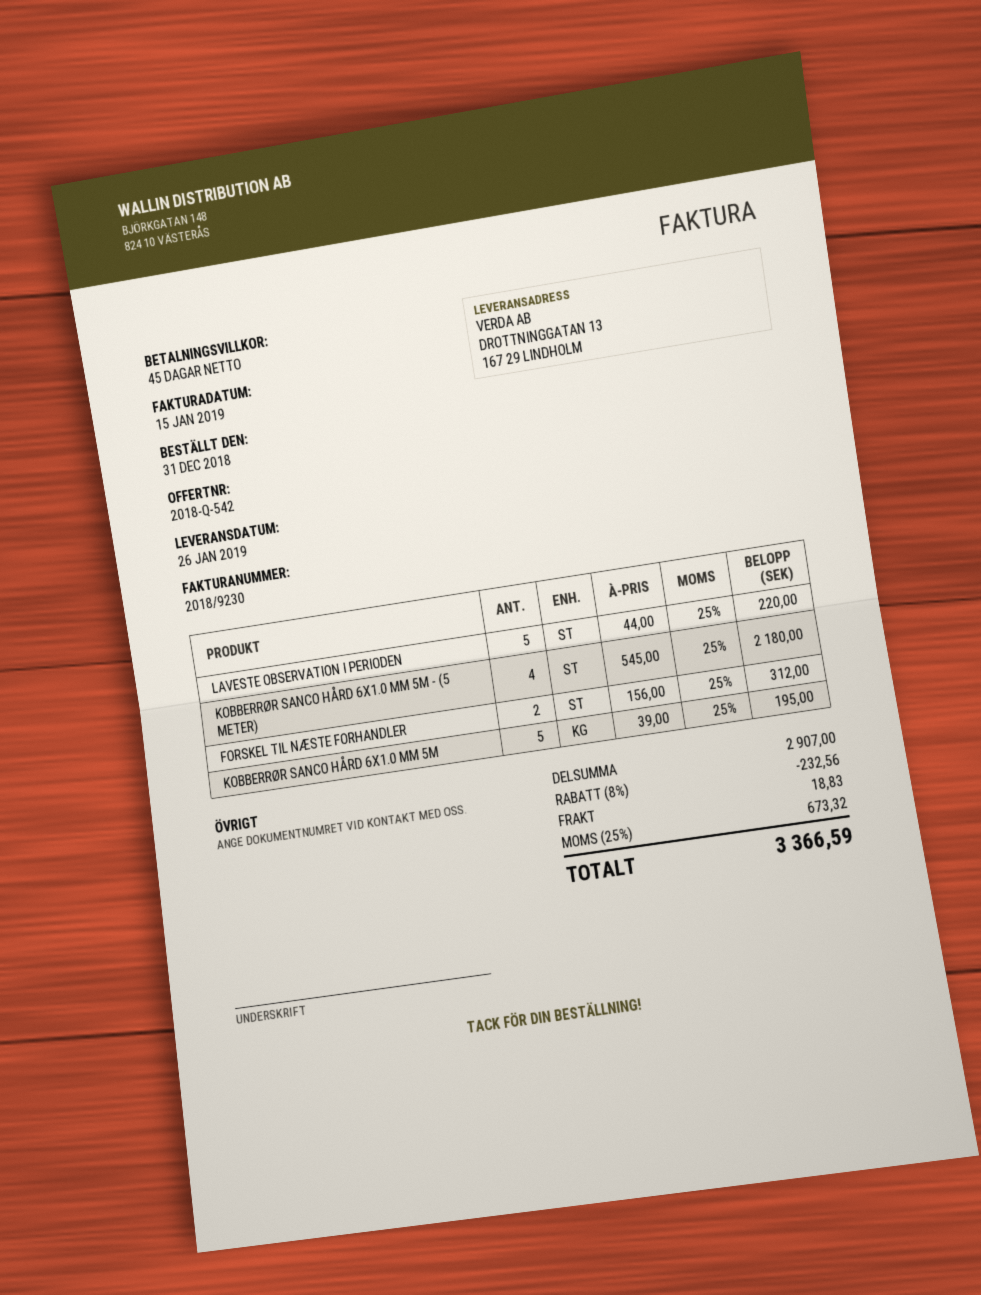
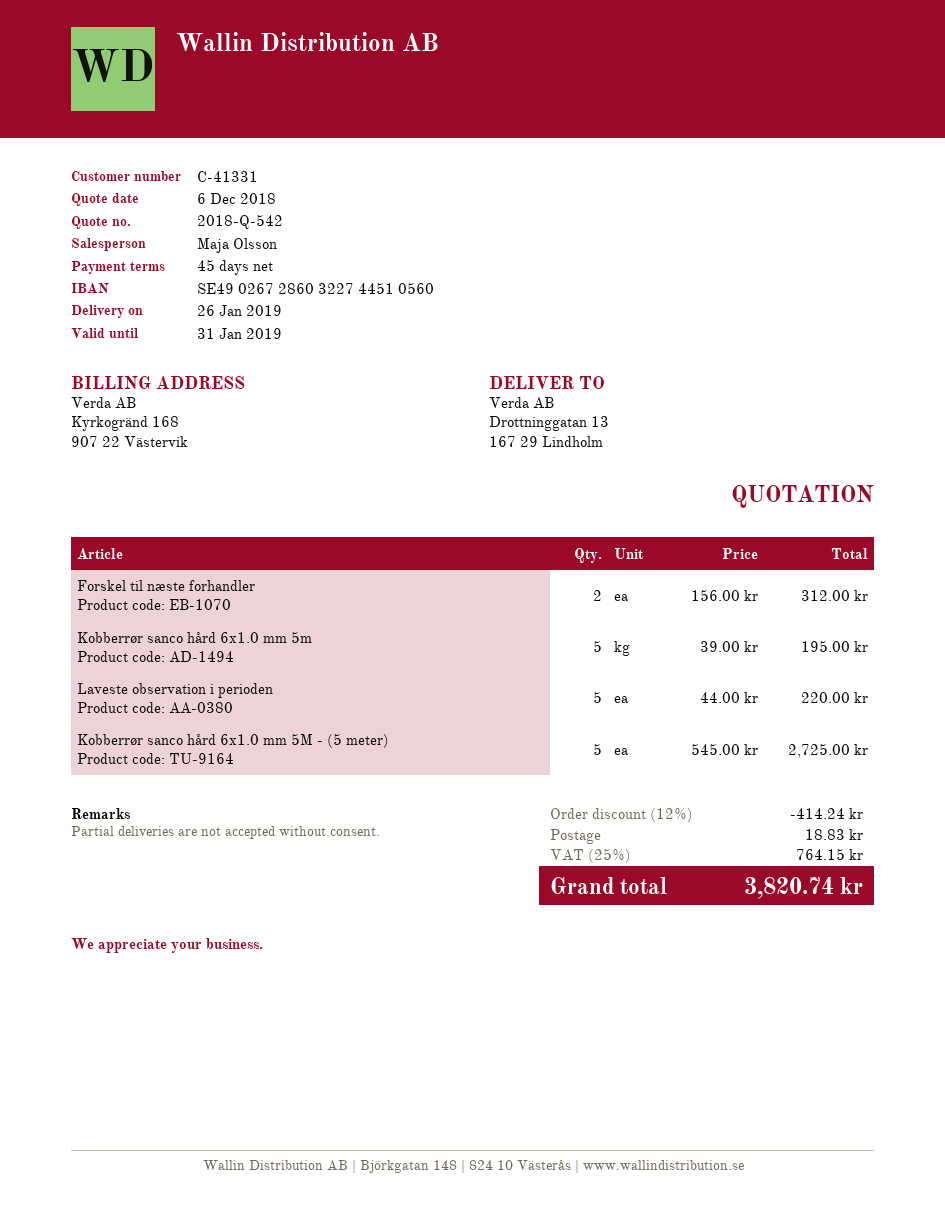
KOBBERRØR SANCO HÅRD 6X1.0 MM 5M - (5 METER): 4 x 545.00 = 2180.00 -> 5 x 545.00 = 2725.00
discount: 8% = 232.56 -> 12% = 414.24
tax: 25% = 673.32 -> 25% = 764.15
total: 3366.59 -> 3820.74

